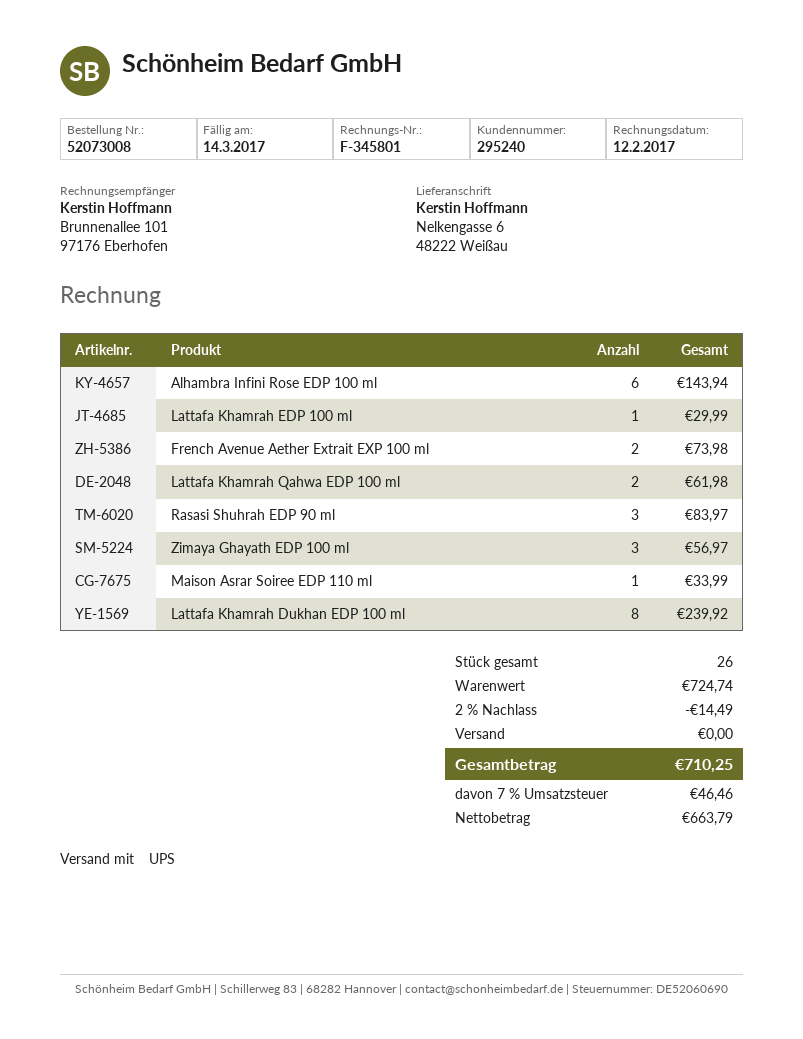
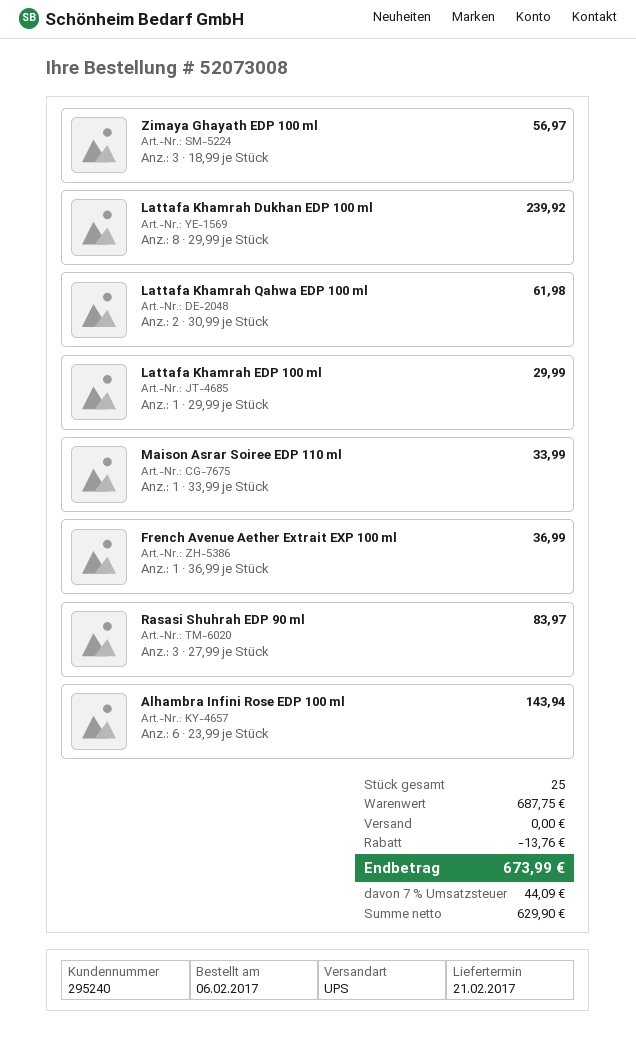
French Avenue Aether Extrait EXP 100 ml: 2 for 73.98 -> 1 for 36.99
total quantity: 26 -> 25
subtotal: 724.74 -> 687.75
discount: 14.49 -> 13.76
net: 663.79 -> 629.90
tax: 7% = 46.46 -> 7% = 44.09
total: 710.25 -> 673.99

